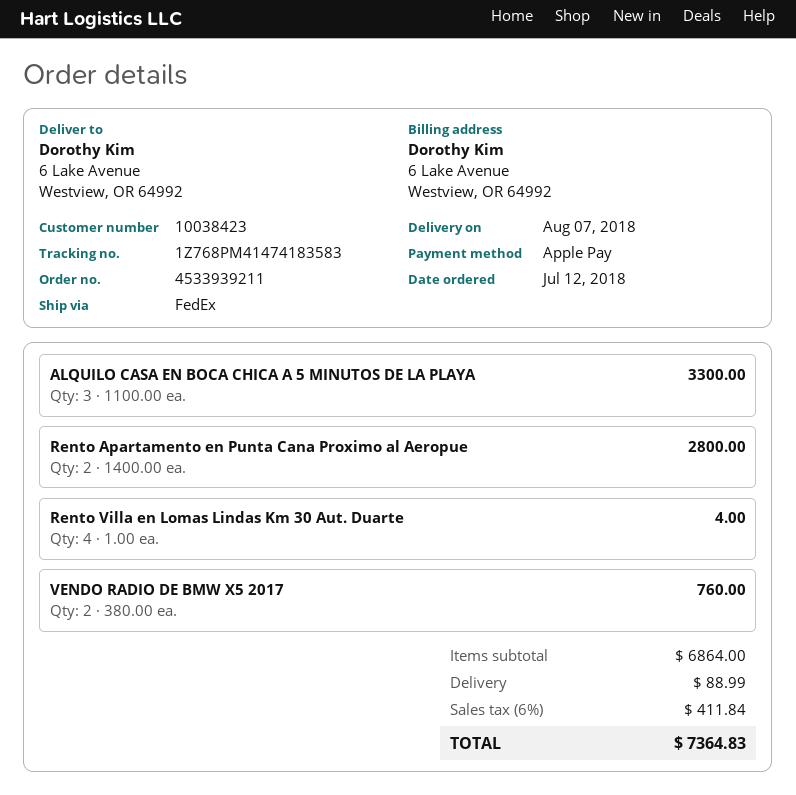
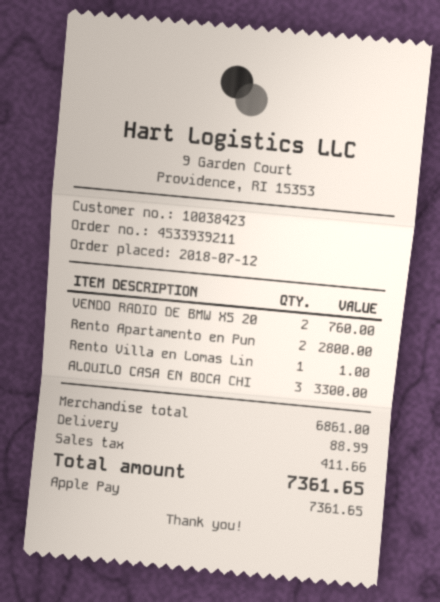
Rento Villa en Lomas Lindas Km 30 Aut. Duarte: 4 for 4.00 -> 1 for 1.00
subtotal: 6864.00 -> 6861.00
tax: 411.84 -> 411.66
total: 7364.83 -> 7361.65

